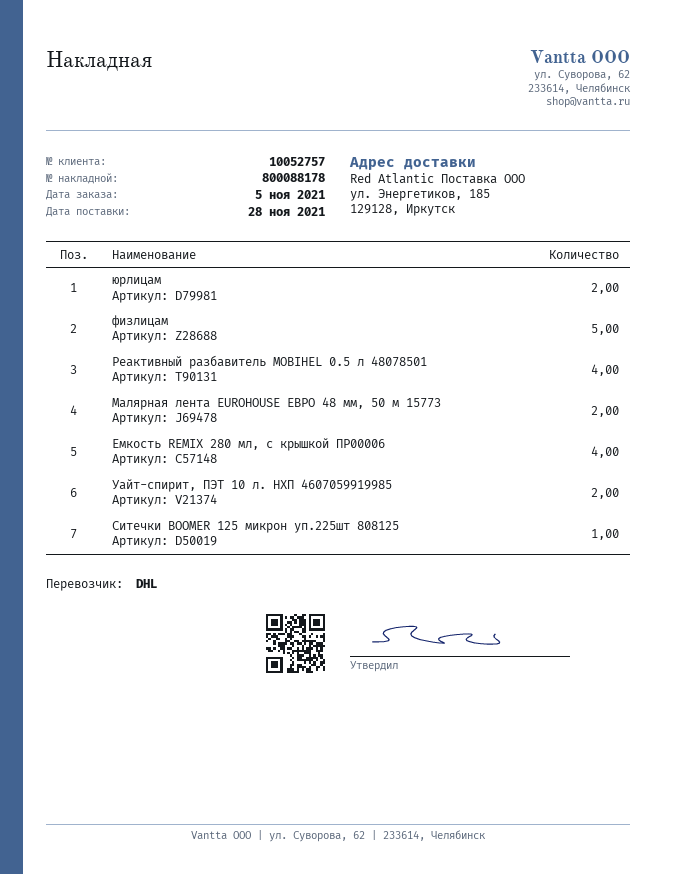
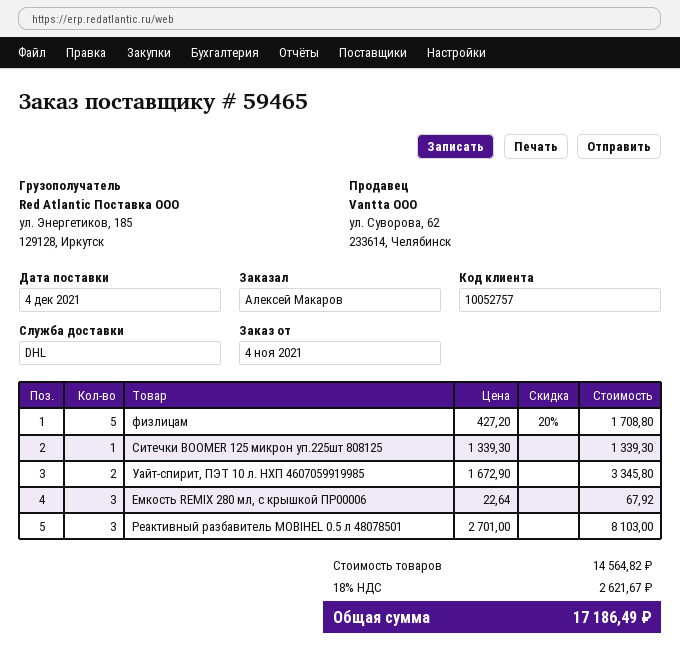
order date: 2021-11-05 -> 2021-11-04
delivery date: 2021-11-28 -> 2021-12-04
юрлицам: 2 -> none
Реактивный разбавитель MOBIHEL 0.5 л 48078501: 4 -> 3
Малярная лента EUROHOUSE ЕВРО 48 мм, 50 м 15773: 2 -> none
Емкость REMIX 280 мл, с крышкой ПР00006: 4 -> 3

